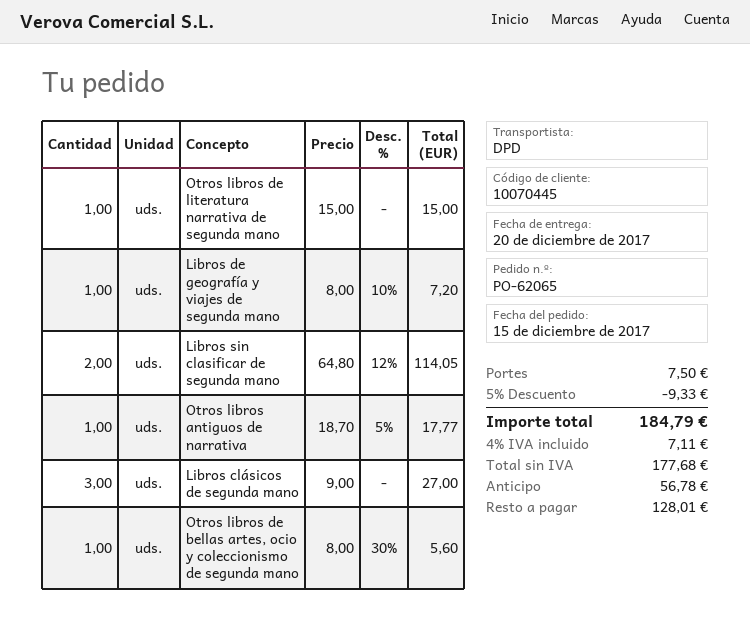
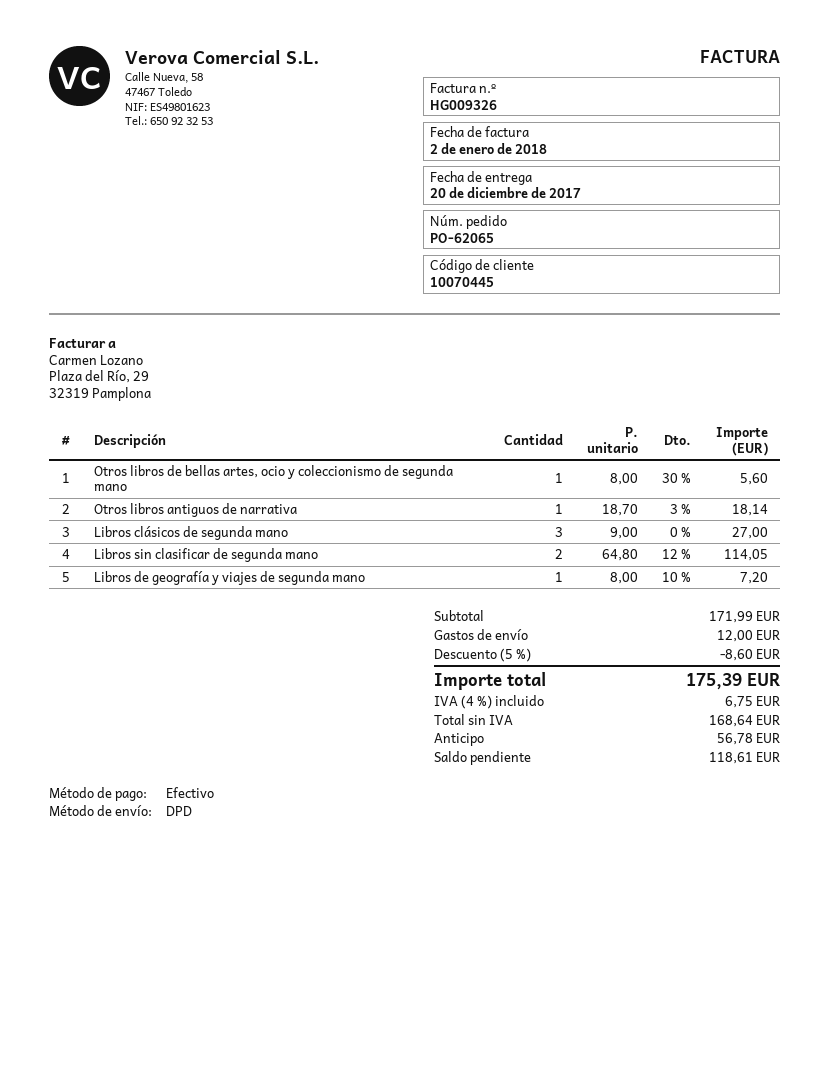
Otros libros de literatura narrativa de segunda mano: 1 x 15.00 = 15.00 -> none
Otros libros antiguos de narrativa: 1 x 18.70 - 5% = 17.77 -> 1 x 18.70 - 3% = 18.14
discount: 5% = 9.33 -> 5% = 8.60
shipping: 7.50 -> 12.00
net: 177.68 -> 168.64
tax: 4% = 7.11 -> 4% = 6.75
total: 184.79 -> 175.39
balance: 128.01 -> 118.61

